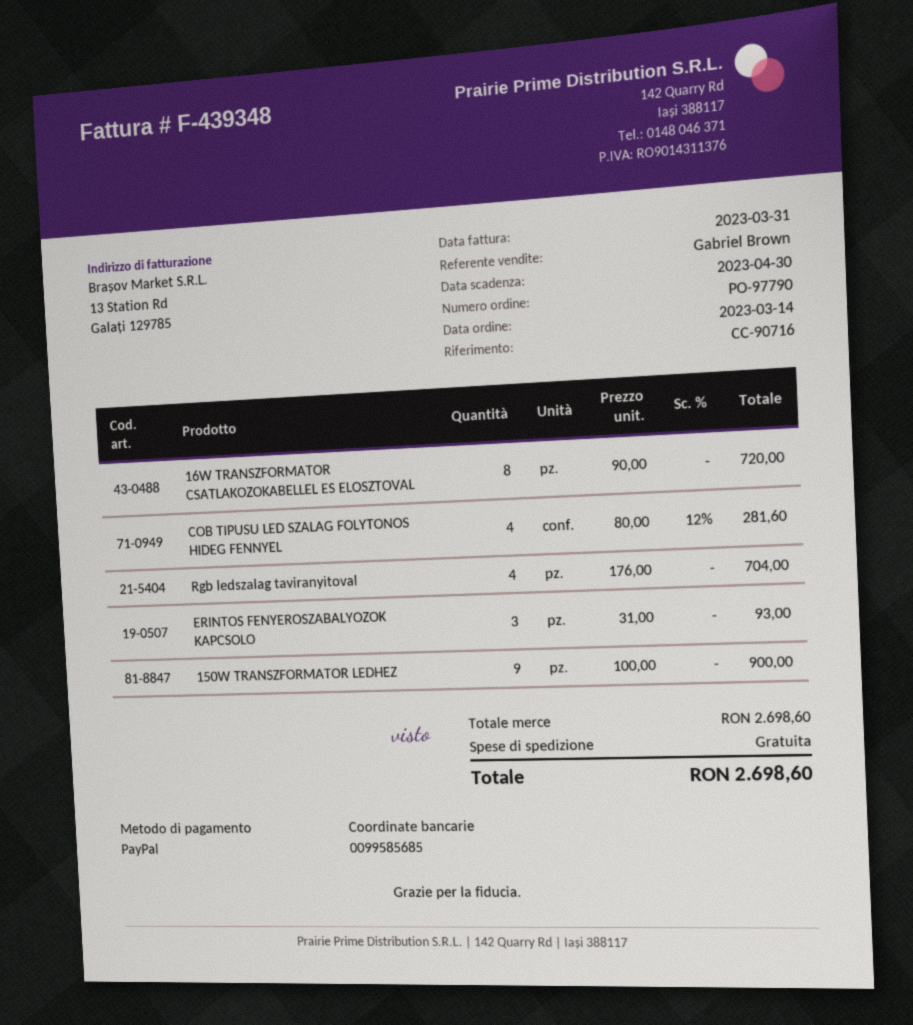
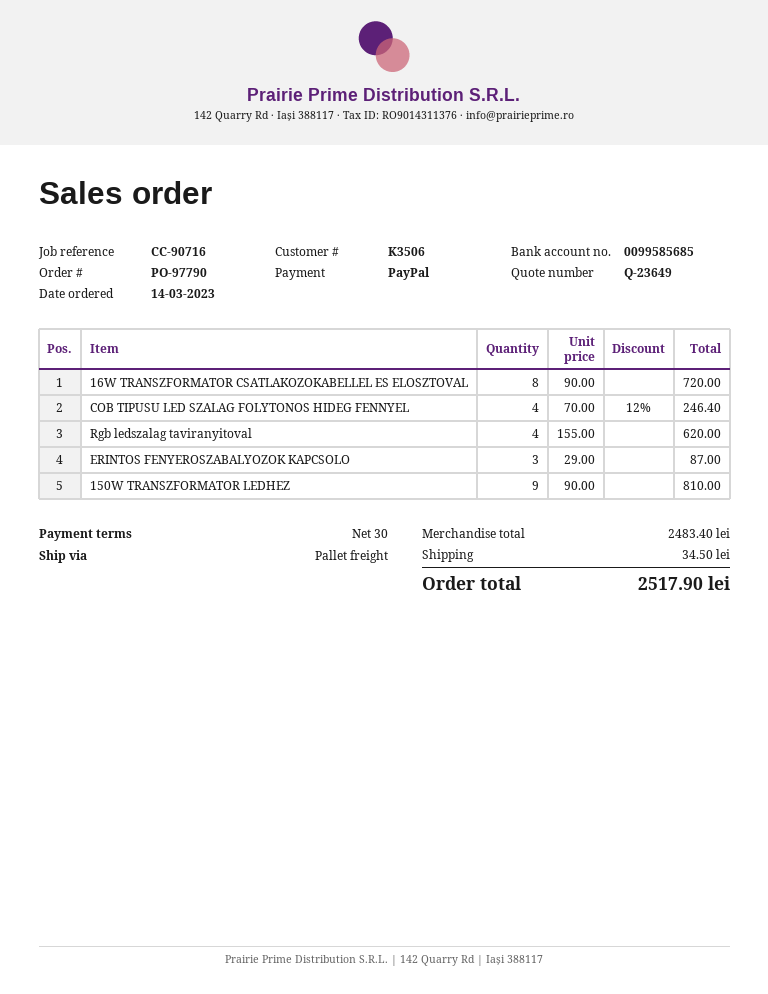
COB TIPUSU LED SZALAG FOLYTONOS HIDEG FENNYEL: 4 x 80.00 - 12% = 281.60 -> 4 x 70.00 - 12% = 246.40
Rgb ledszalag taviranyitoval: 4 x 176.00 = 704.00 -> 4 x 155.00 = 620.00
ERINTOS FENYEROSZABALYOZOK KAPCSOLO: 3 x 31.00 = 93.00 -> 3 x 29.00 = 87.00
150W TRANSZFORMATOR LEDHEZ: 9 x 100.00 = 900.00 -> 9 x 90.00 = 810.00
subtotal: 2698.60 -> 2483.40
shipping: 0.00 -> 34.50
total: 2698.60 -> 2517.90

